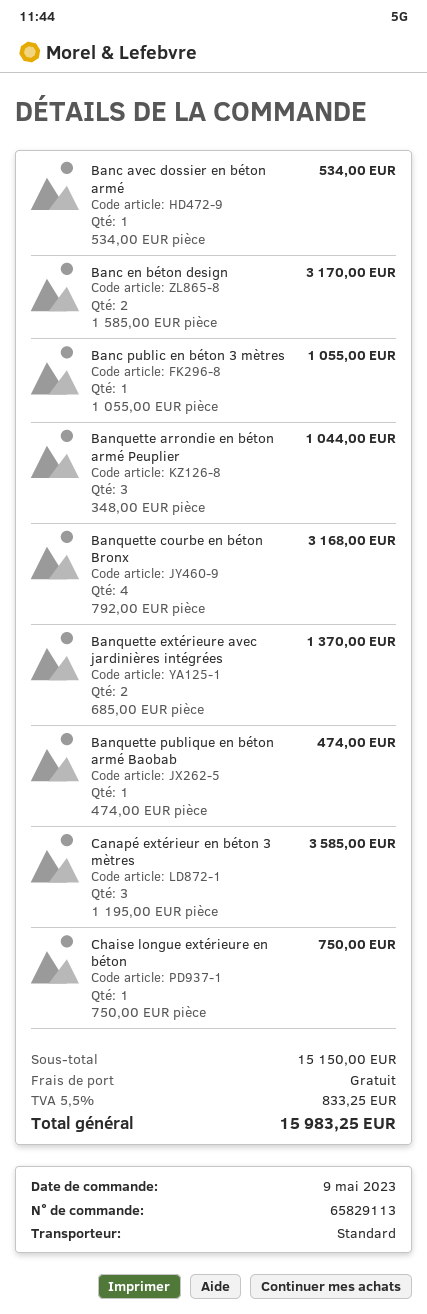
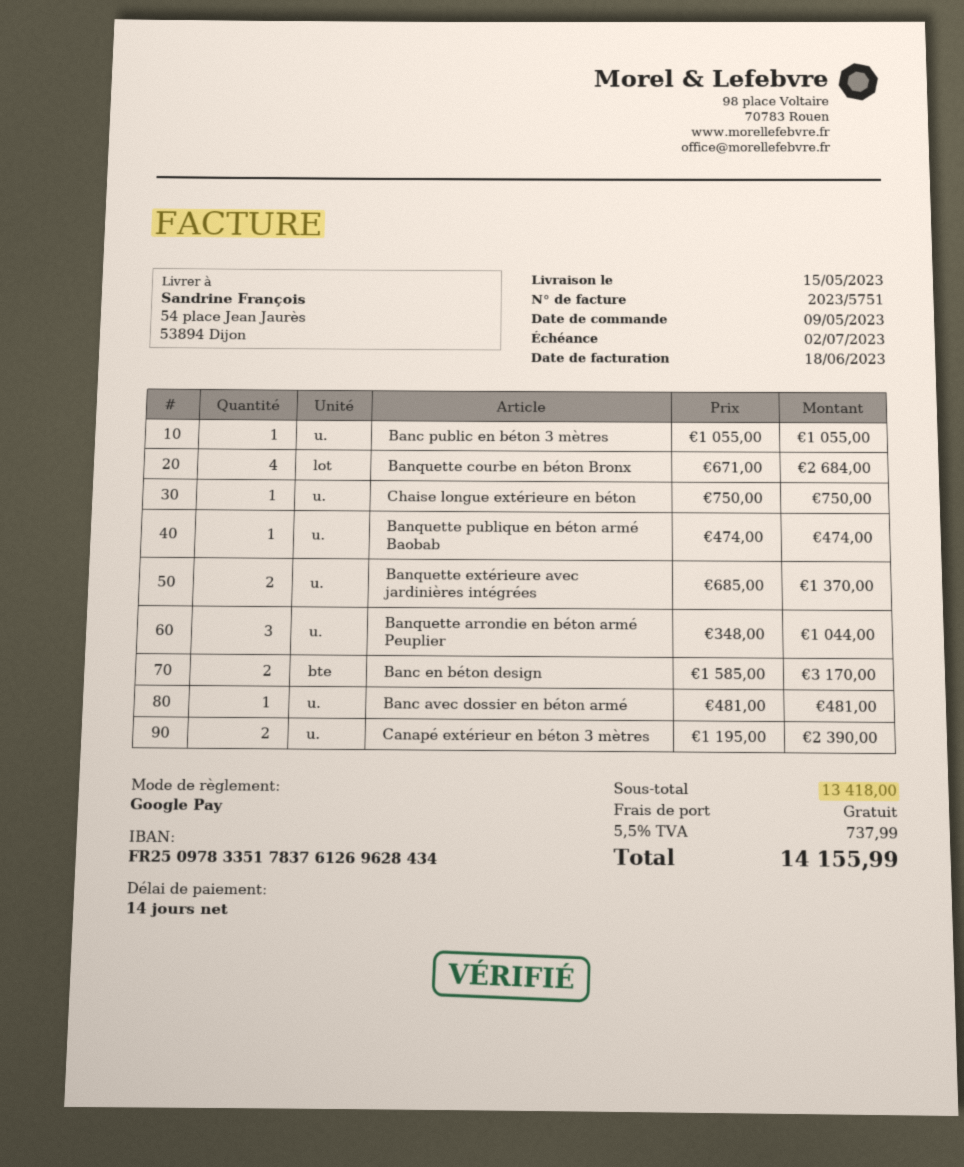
Banc avec dossier en béton armé: 1 x 534.00 = 534.00 -> 1 x 481.00 = 481.00
Banquette courbe en béton Bronx: 4 x 792.00 = 3168.00 -> 4 x 671.00 = 2684.00
Canapé extérieur en béton 3 mètres: 3 x 1195.00 = 3585.00 -> 2 x 1195.00 = 2390.00
subtotal: 15150.00 -> 13418.00
tax: 5.5% = 833.25 -> 5.5% = 737.99
total: 15983.25 -> 14155.99

